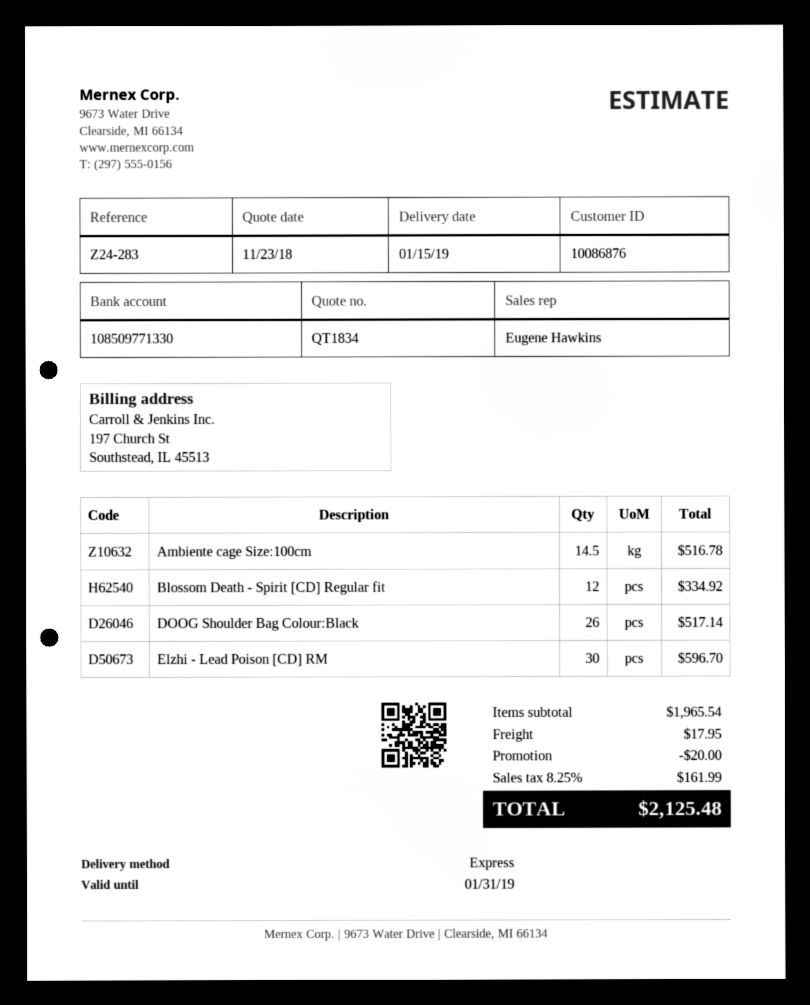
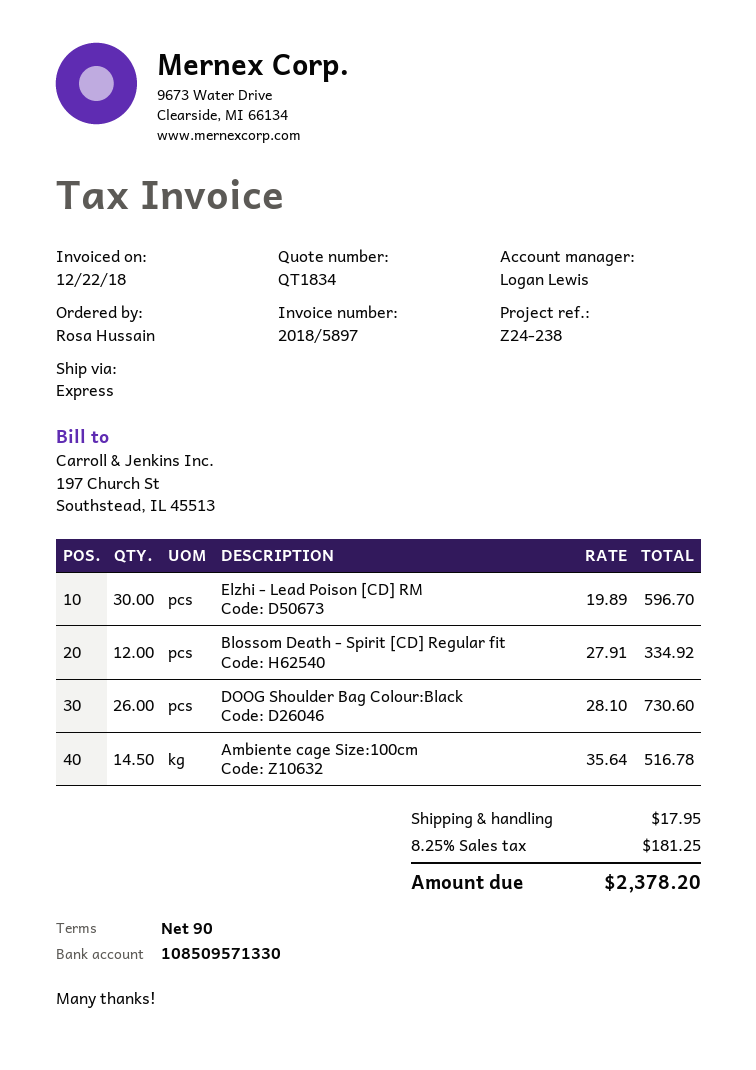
reference: Z24-283 -> Z24-238
sales rep: Eugene Hawkins -> Logan Lewis
bank account: 108509771330 -> 108509571330
DOOG Shoulder Bag Colour:Black: 26 for 517.14 -> 26 for 730.60
discount: 20.00 -> none
tax: 8.25% = 161.99 -> 8.25% = 181.25
total: 2125.48 -> 2378.20

